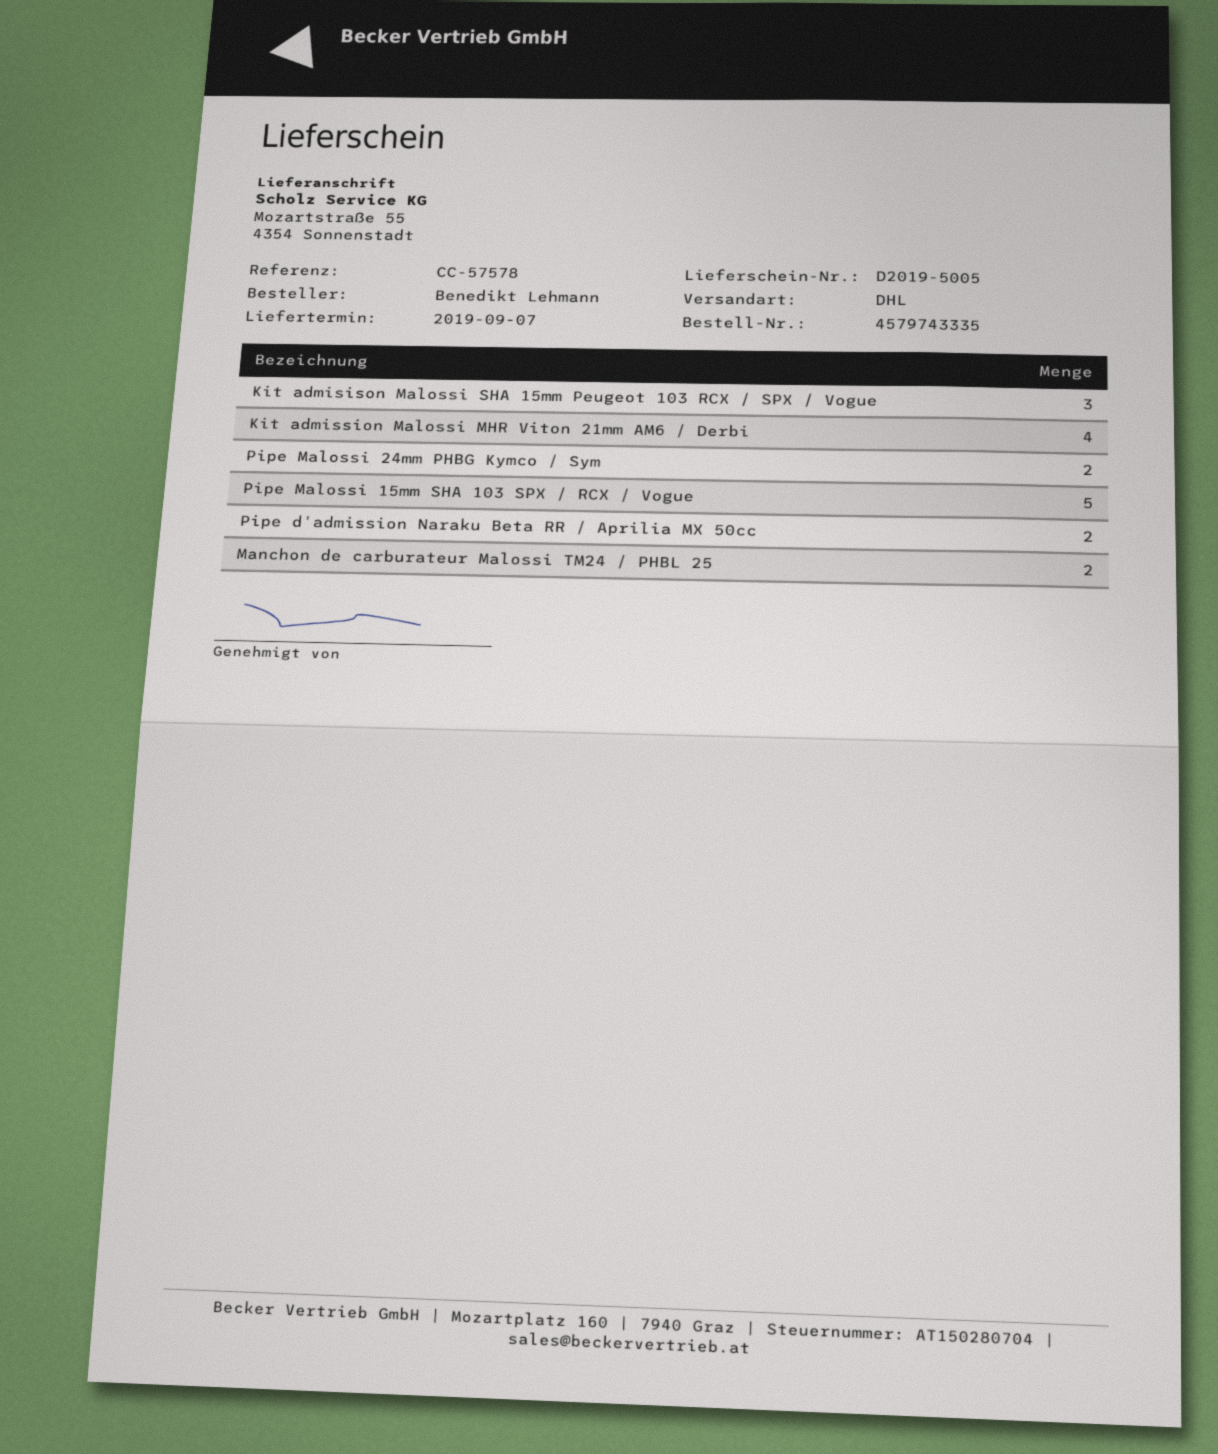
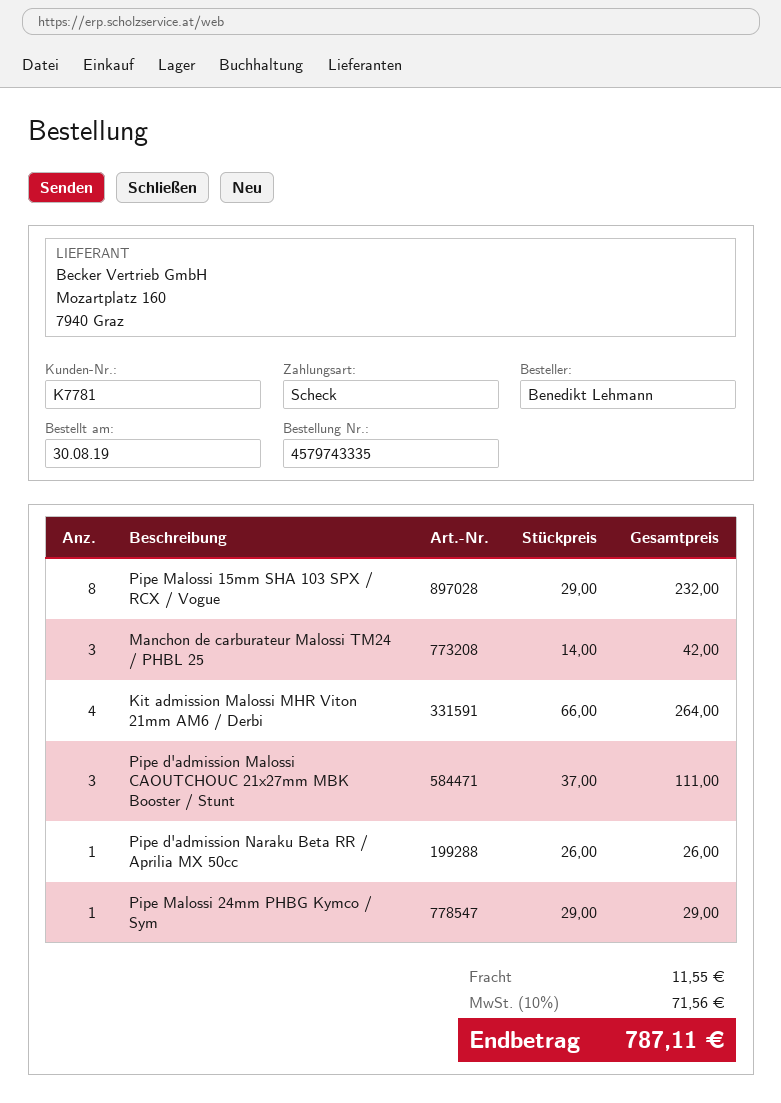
Kit admisison Malossi SHA 15mm Peugeot 103 RCX / SPX / Vogue: 3 -> none
Pipe Malossi 24mm PHBG Kymco / Sym: 2 -> 1
Pipe Malossi 15mm SHA 103 SPX / RCX / Vogue: 5 -> 8
Pipe d'admission Naraku Beta RR / Aprilia MX 50cc: 2 -> 1
Manchon de carburateur Malossi TM24 / PHBL 25: 2 -> 3
Pipe d'admission Malossi CAOUTCHOUC 21x27mm MBK Booster / Stunt: none -> 3

